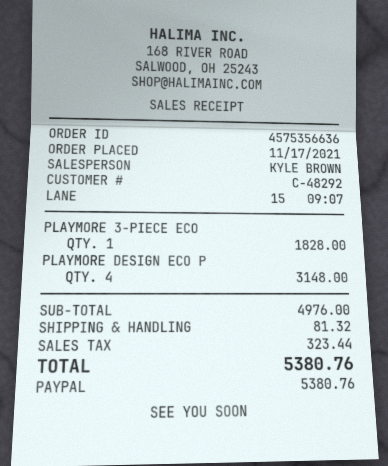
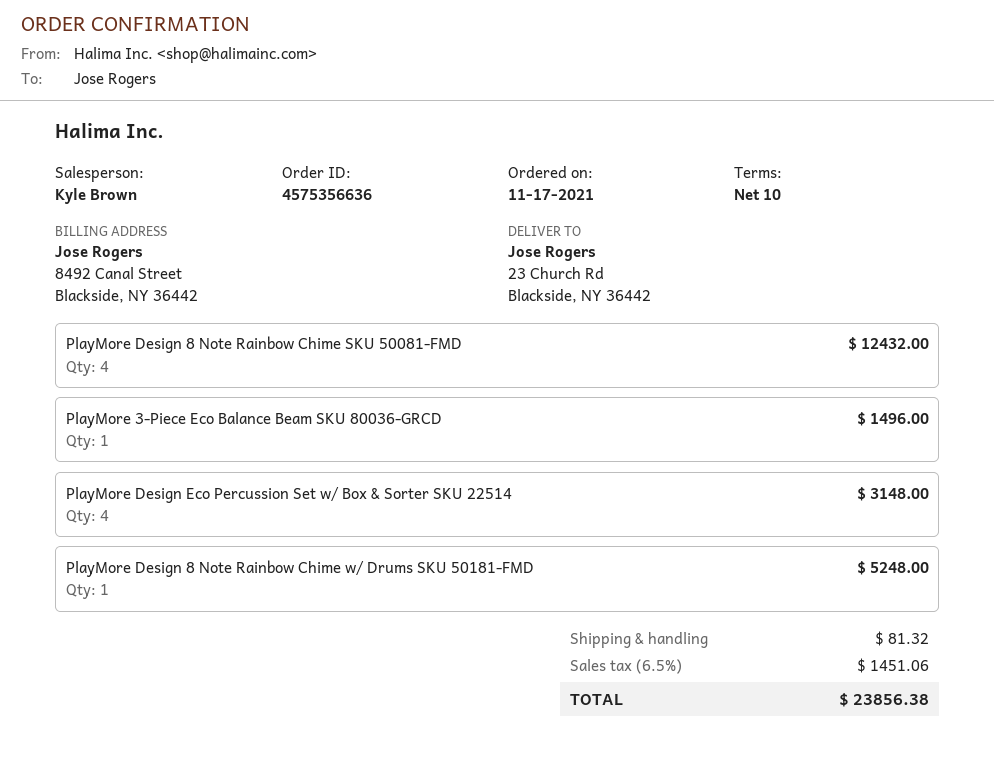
PLAYMORE 3-PIECE ECO: 1 for 1828.00 -> 1 for 1496.00
PlayMore Design 8 Note Rainbow Chime SKU 50081-FMD: none -> 4 for 12432.00
PlayMore Design 8 Note Rainbow Chime w/ Drums SKU 50181-FMD: none -> 1 for 5248.00
tax: 323.44 -> 1451.06
total: 5380.76 -> 23856.38

